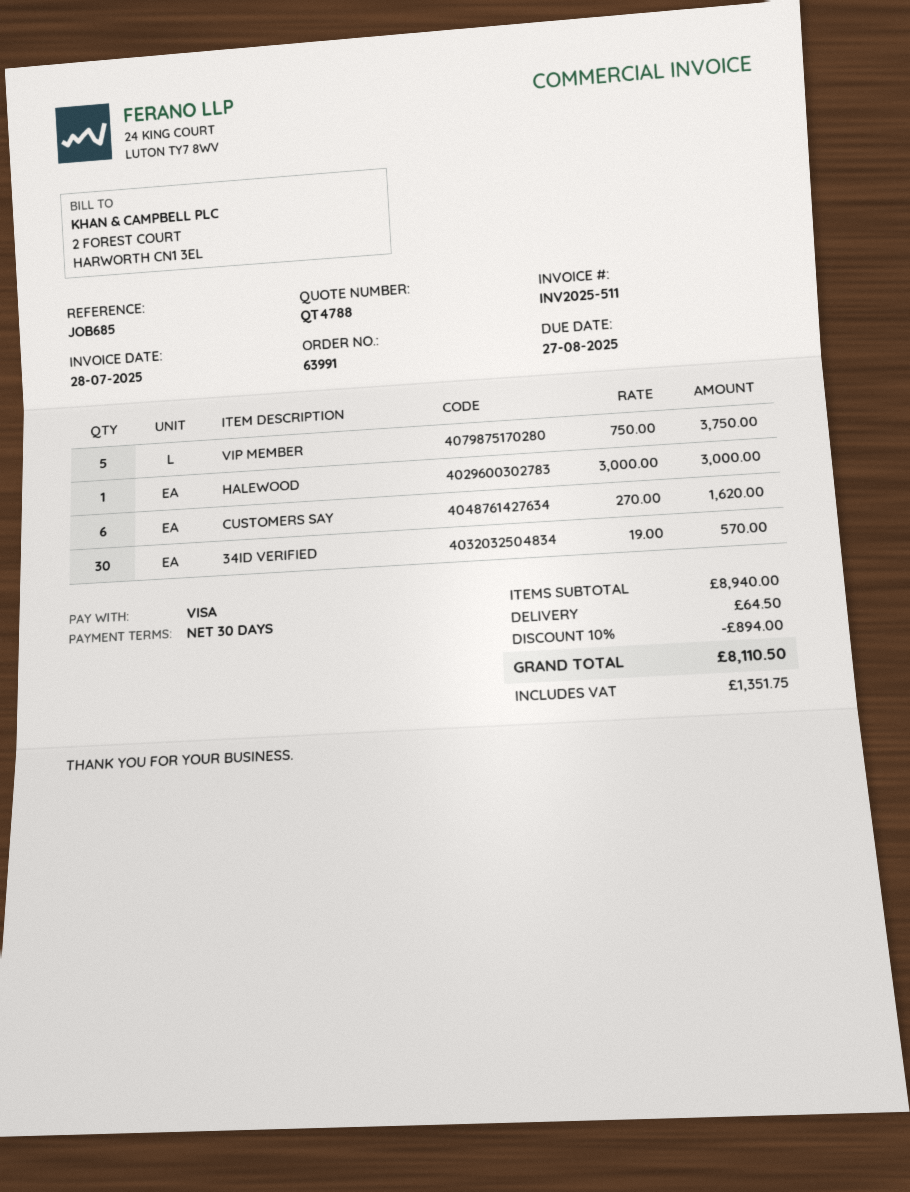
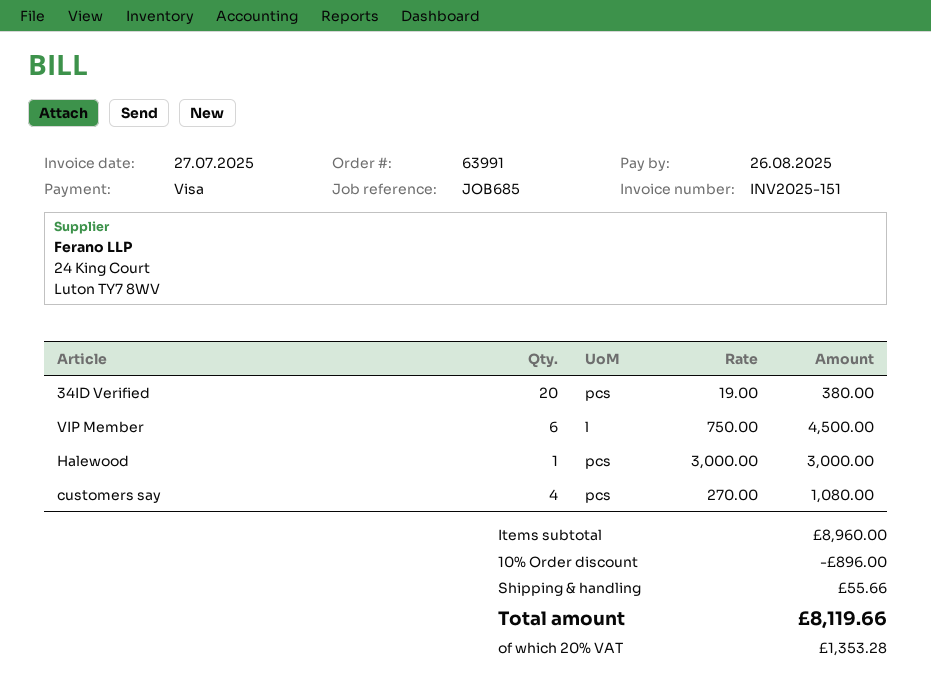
invoice number: INV2025-511 -> INV2025-151
invoice date: 2025-07-28 -> 2025-07-27
due date: 2025-08-27 -> 2025-08-26
VIP MEMBER: 5 x 750.00 = 3750.00 -> 6 x 750.00 = 4500.00
CUSTOMERS SAY: 6 x 270.00 = 1620.00 -> 4 x 270.00 = 1080.00
34ID VERIFIED: 30 x 19.00 = 570.00 -> 20 x 19.00 = 380.00
subtotal: 8940.00 -> 8960.00
discount: 10% = 894.00 -> 10% = 896.00
shipping: 64.50 -> 55.66
tax: 1351.75 -> 1353.28
total: 8110.50 -> 8119.66

